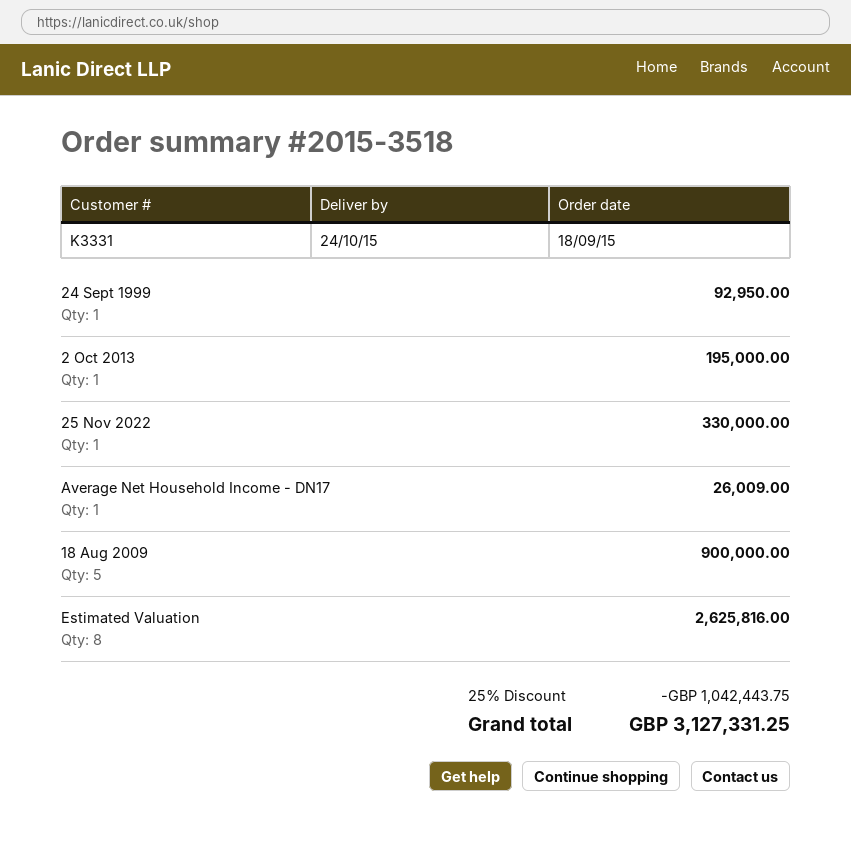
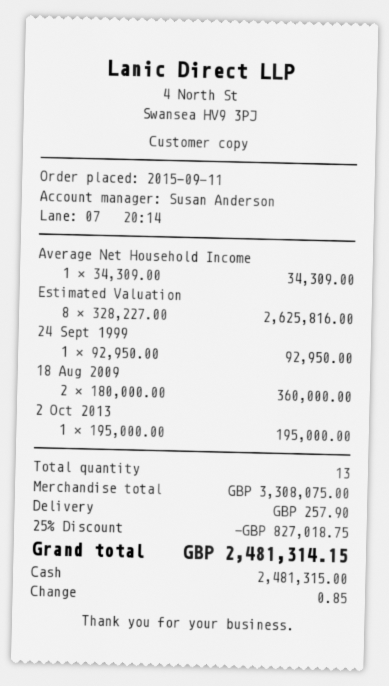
order date: 2015-09-18 -> 2015-09-11
25 Nov 2022: 1 for 330000.00 -> none
Average Net Household Income - DN17: 1 for 26009.00 -> 1 for 34309.00
18 Aug 2009: 5 for 900000.00 -> 2 for 360000.00
discount: 25% = 1042443.75 -> 25% = 827018.75
shipping: none -> 257.90
total: 3127331.25 -> 2481314.15

